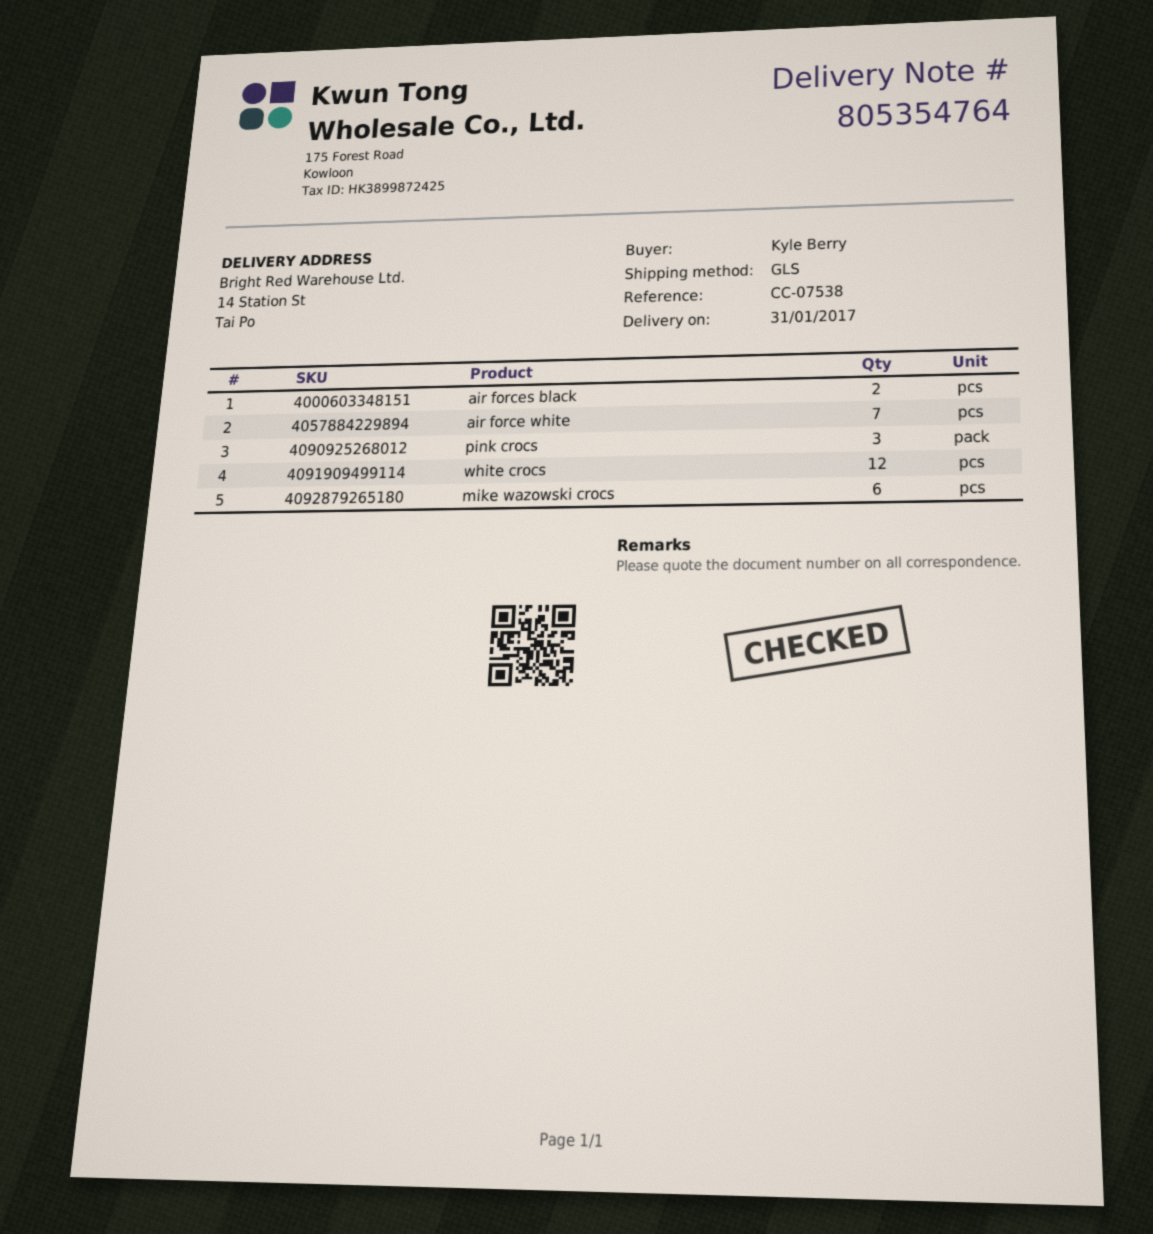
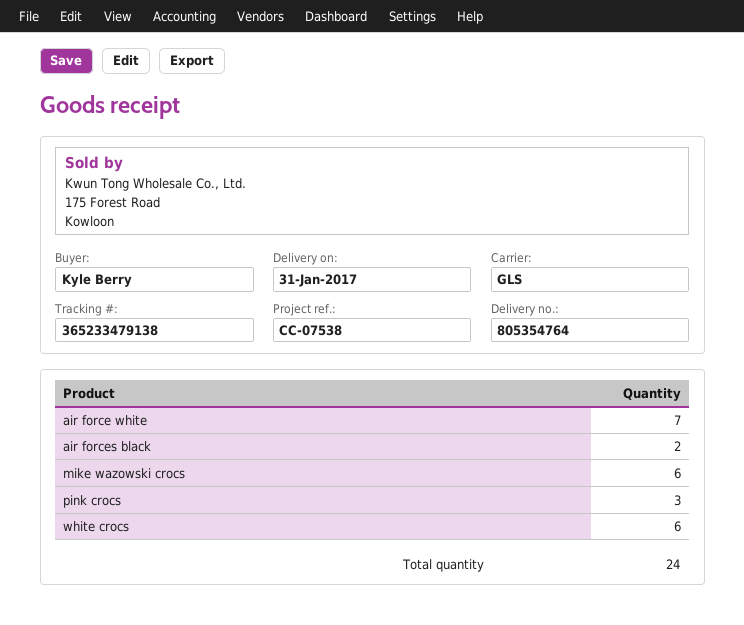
white crocs: 12 -> 6

